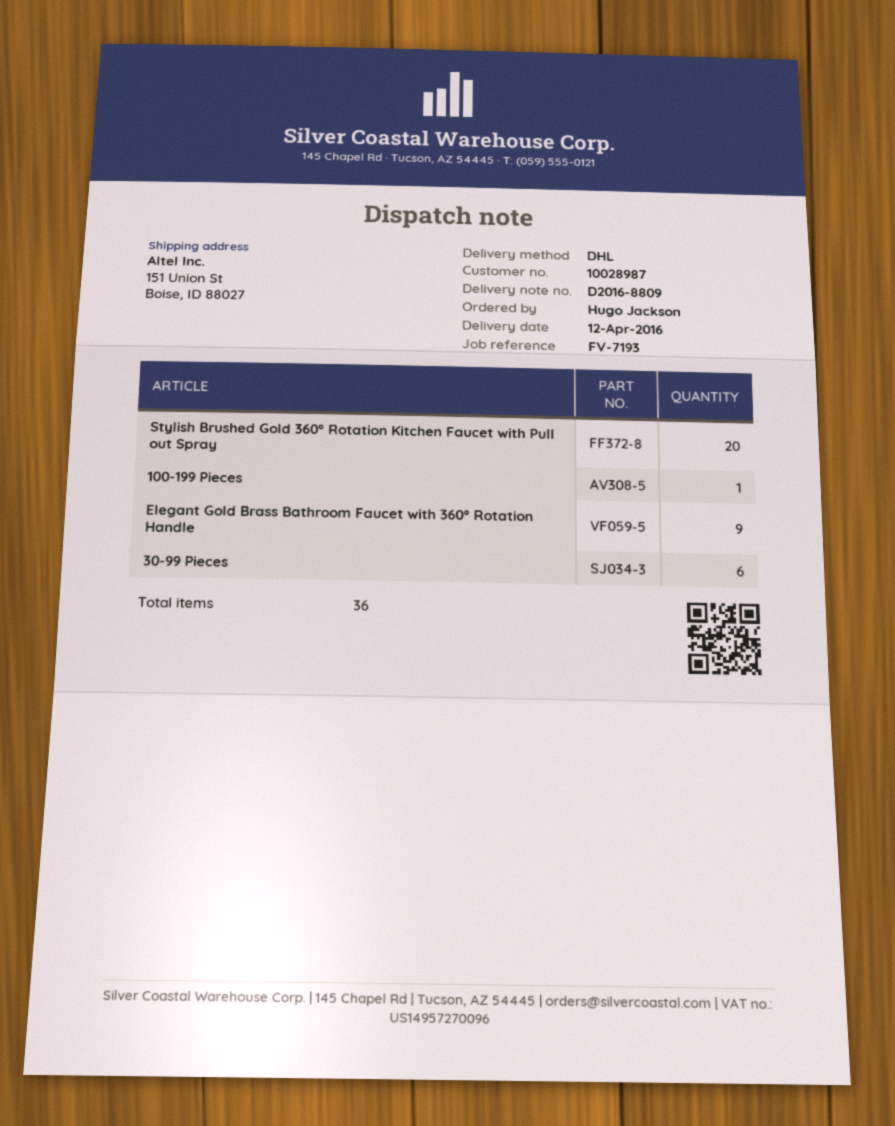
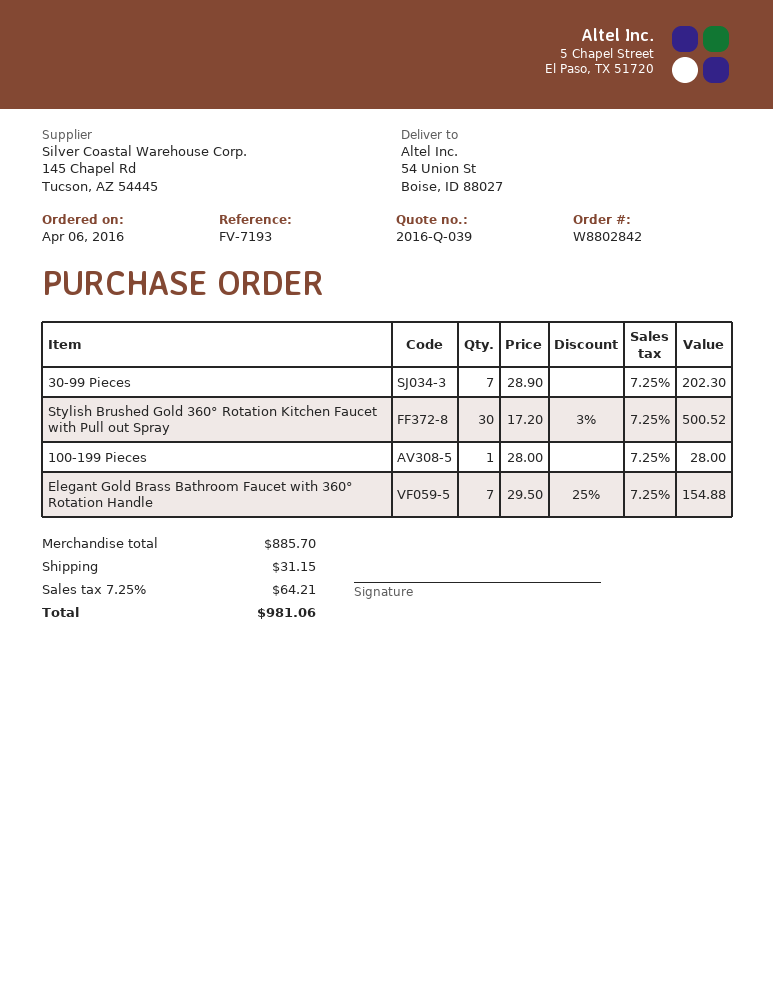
ship to: 151 Union St, Boise, ID 88027 -> 54 Union St, Boise, ID 88027
Stylish Brushed Gold 360° Rotation Kitchen Faucet with Pull out Spray: 20 -> 30
Elegant Gold Brass Bathroom Faucet with 360° Rotation Handle: 9 -> 7
30-99 Pieces: 6 -> 7

